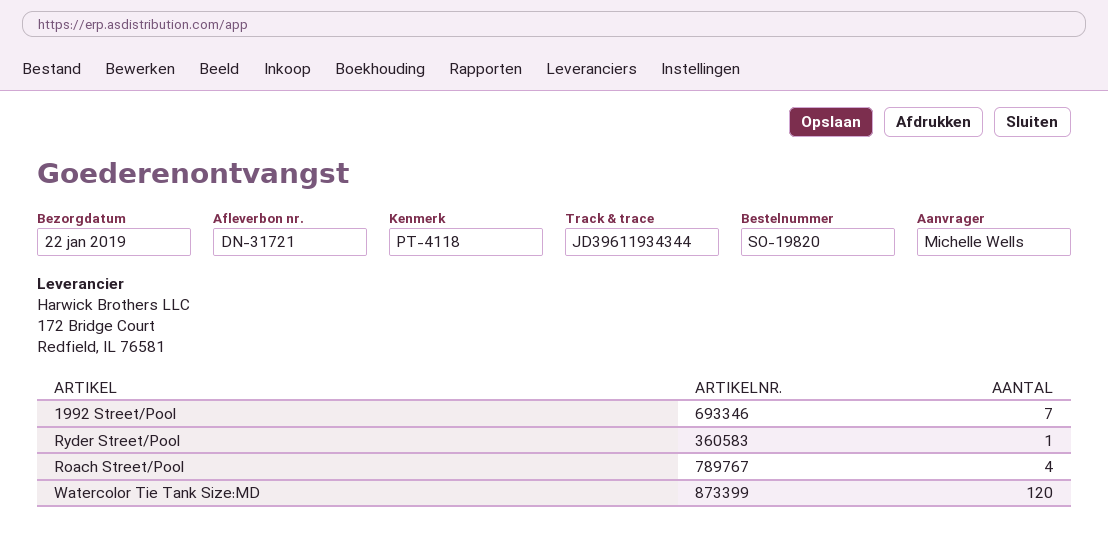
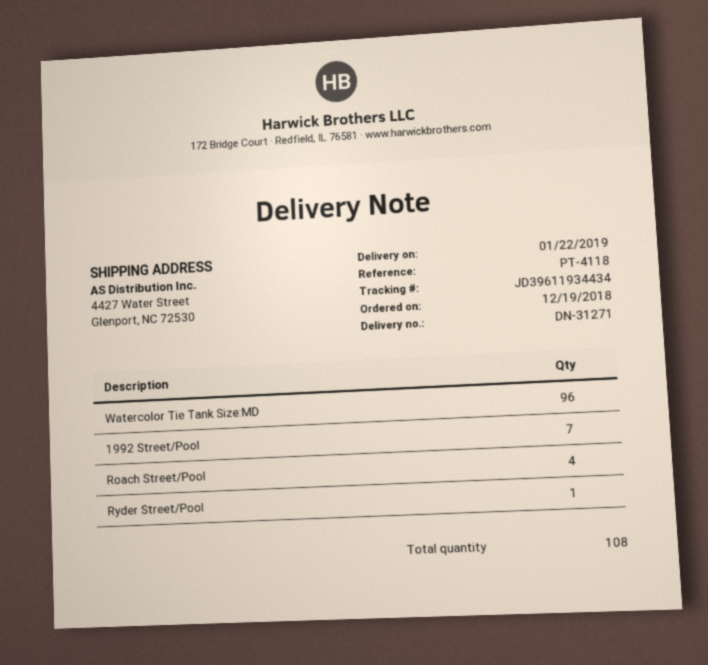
delivery note number: DN-31721 -> DN-31271
tracking number: JD39611934344 -> JD39611934434
Watercolor Tie Tank Size:MD: 120 -> 96

